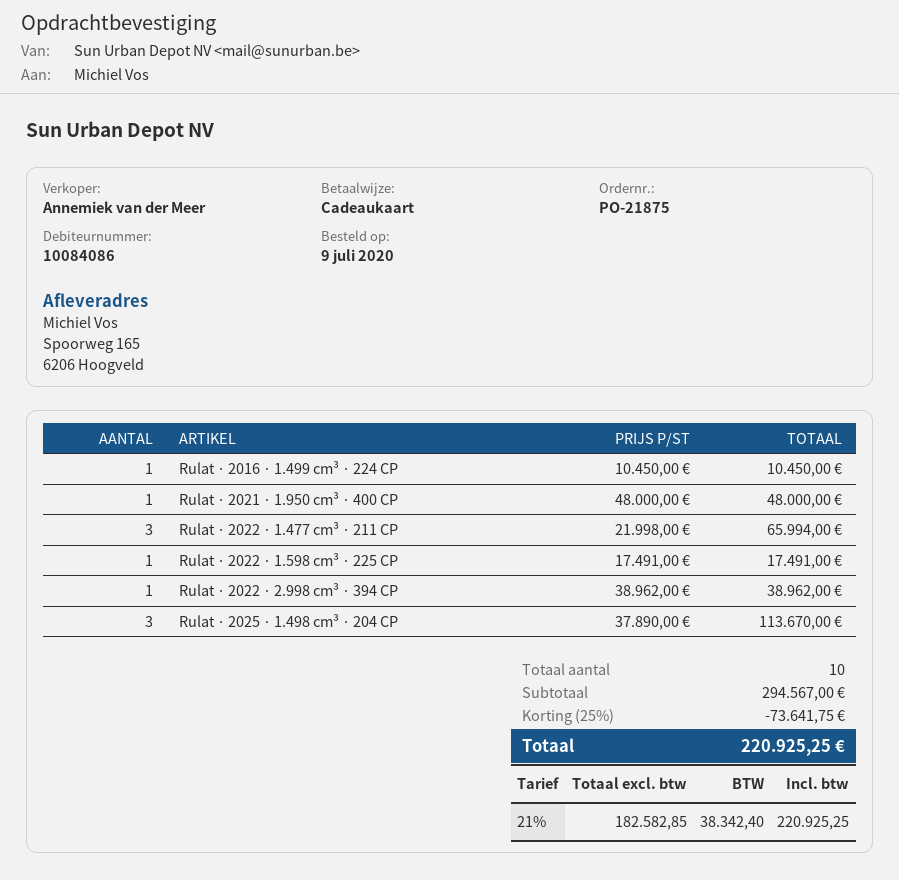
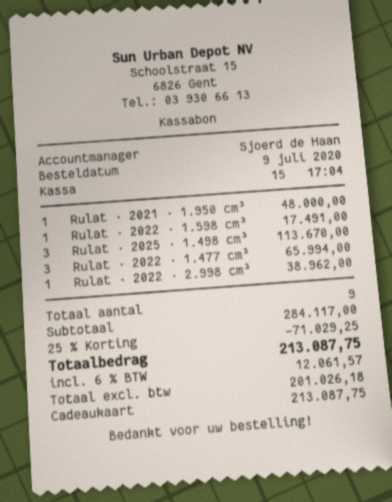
sales rep: Annemiek van der Meer -> Sjoerd de Haan
Rulat · 2016 · 1.499 cm³ · 224 CP: 1 for 10450.00 -> none
total quantity: 10 -> 9
subtotal: 294567.00 -> 284117.00
discount: 25% = 73641.75 -> 25% = 71029.25
net: 182582.85 -> 201026.18
tax: 21% = 38342.40 -> 6% = 12061.57
total: 220925.25 -> 213087.75

